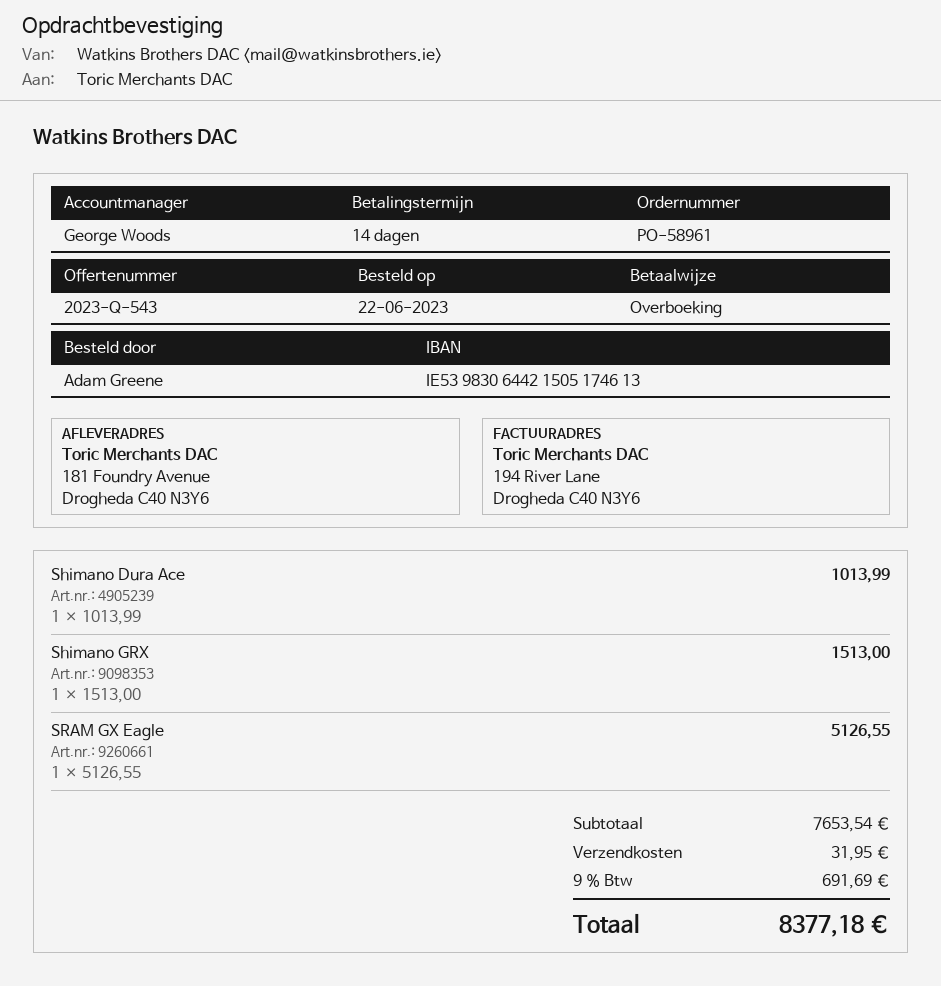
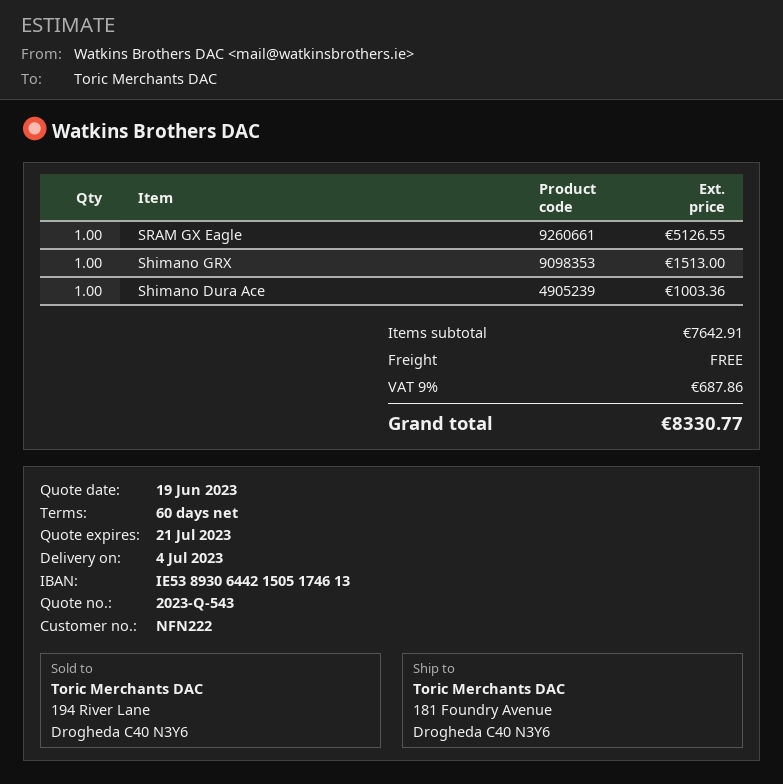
payment terms: 14 days -> 60 days
bank account: IE53983064421505174613 -> IE53893064421505174613
Shimano Dura Ace: 1 for 1013.99 -> 1 for 1003.36
subtotal: 7653.54 -> 7642.91
shipping: 31.95 -> 0.00
tax: 9% = 691.69 -> 9% = 687.86
total: 8377.18 -> 8330.77

